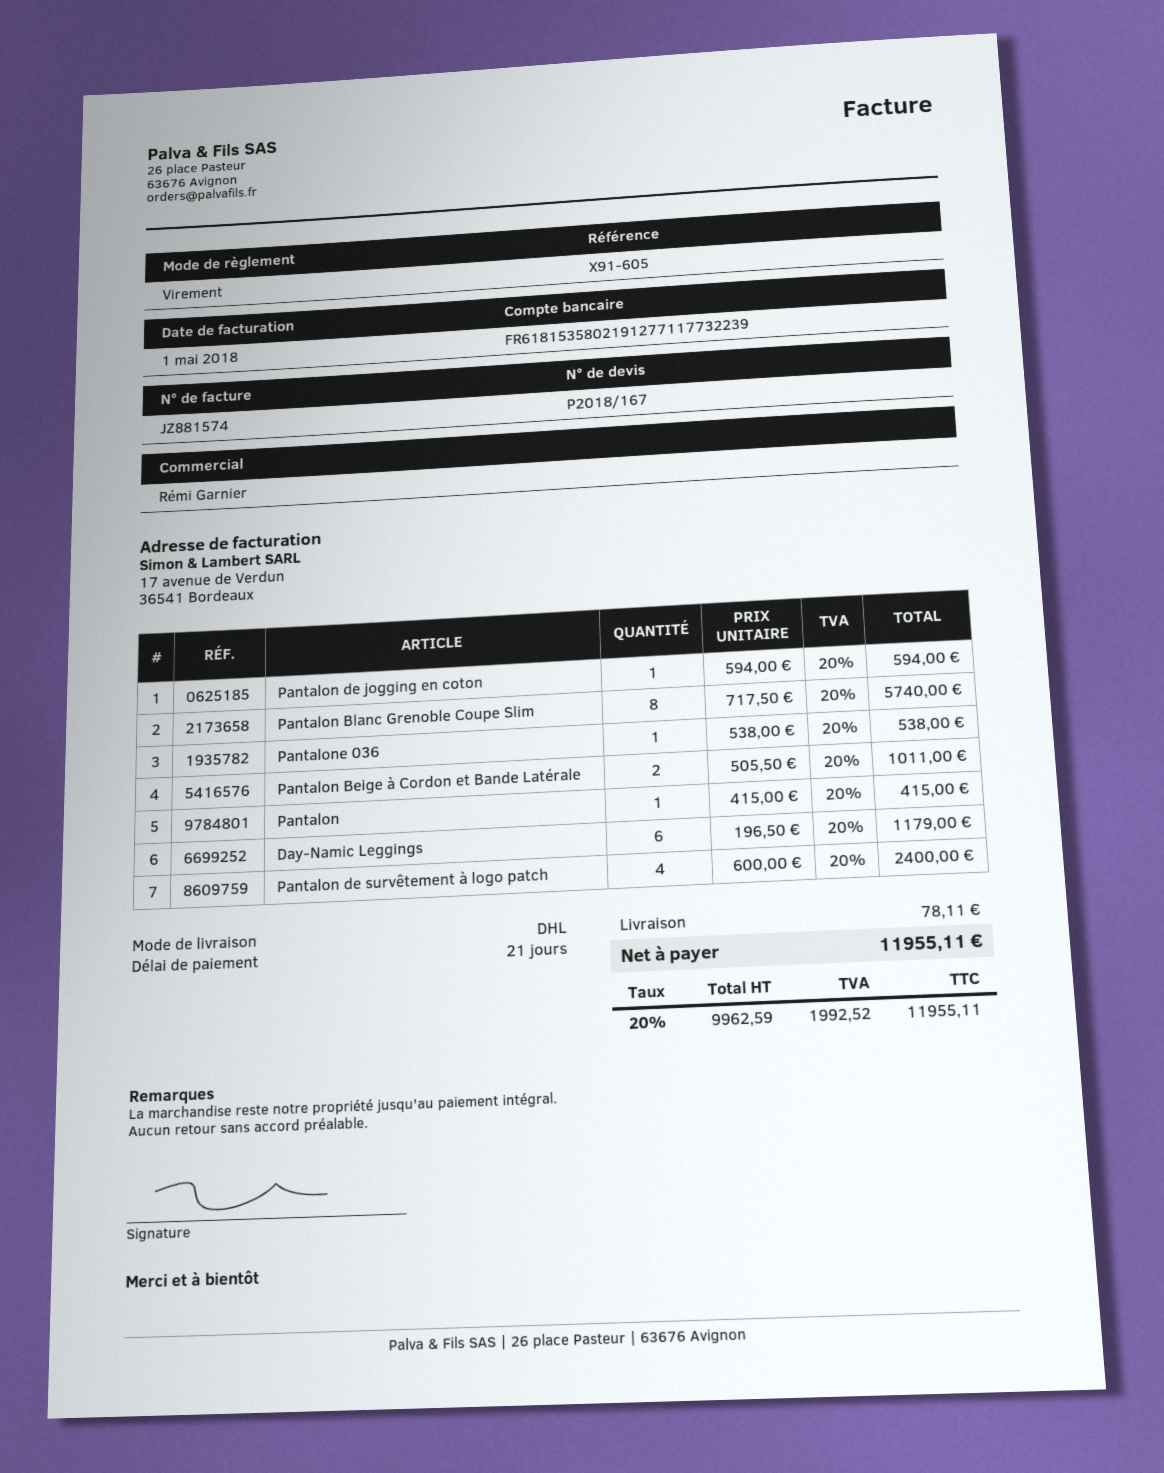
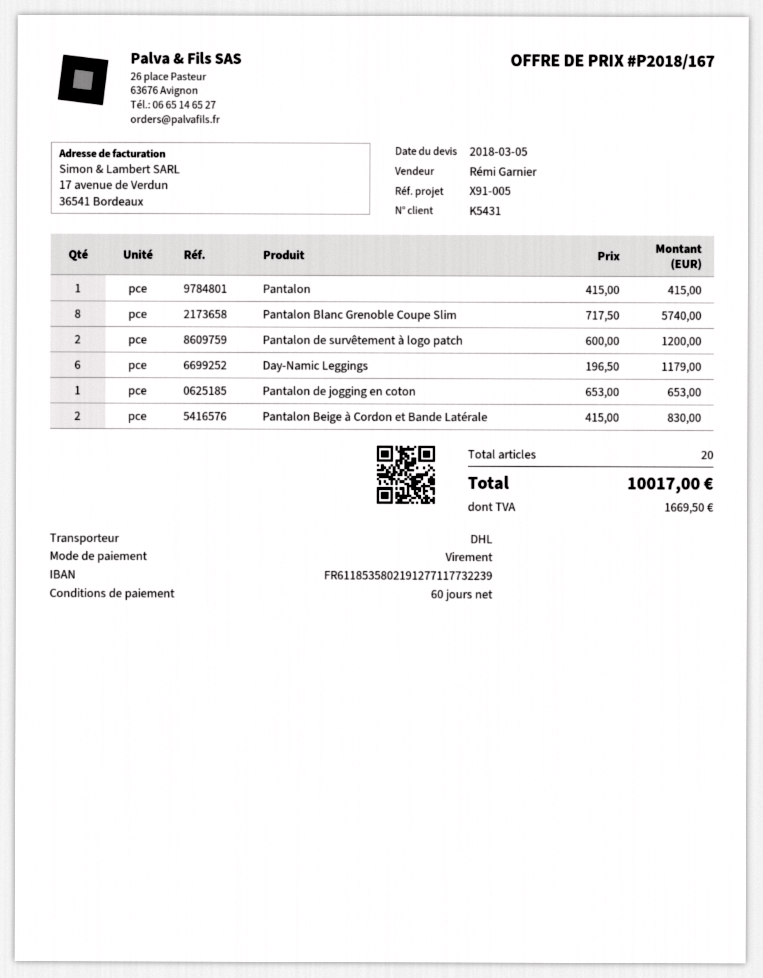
payment terms: 21 days -> 60 days
reference: X91-605 -> X91-005
bank account: FR6181535802191277117732239 -> FR6118535802191277117732239
Pantalon de jogging en coton: 1 x 594.00 = 594.00 -> 1 x 653.00 = 653.00
Pantalone 036: 1 x 538.00 = 538.00 -> none
Pantalon Beige à Cordon et Bande Latérale: 2 x 505.50 = 1011.00 -> 2 x 415.00 = 830.00
Pantalon de survêtement à logo patch: 4 x 600.00 = 2400.00 -> 2 x 600.00 = 1200.00
shipping: 78.11 -> none
tax: 1992.52 -> 1669.50
total: 11955.11 -> 10017.00

